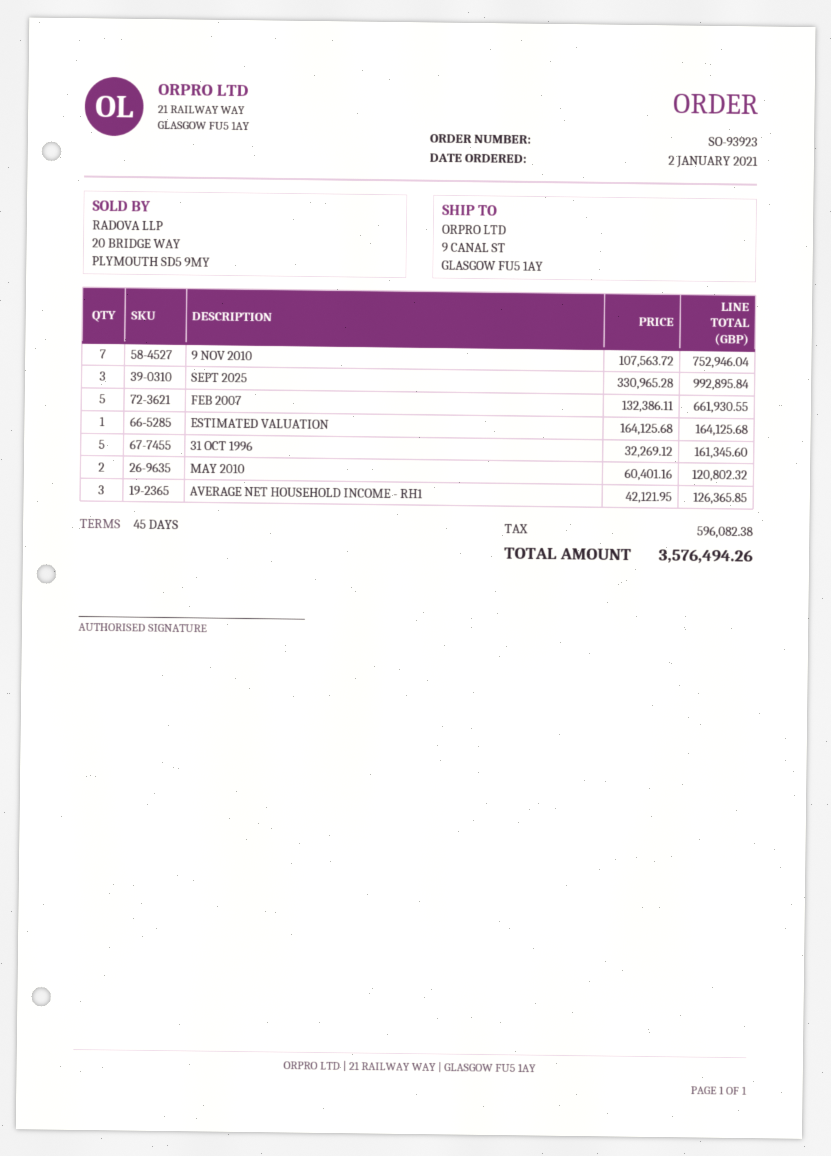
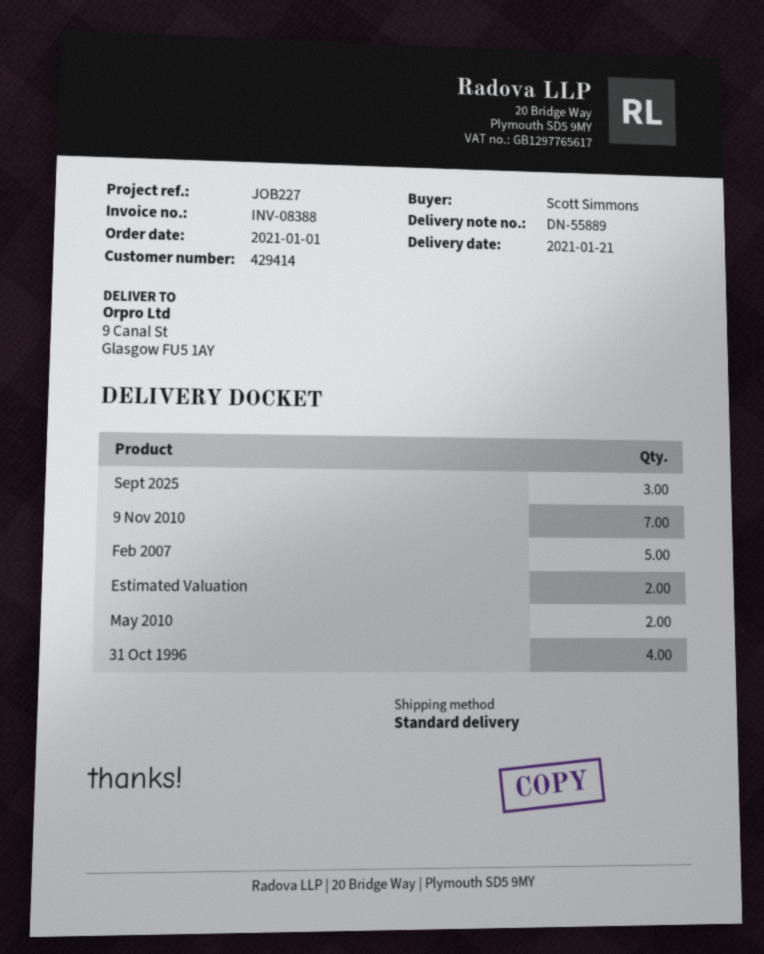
order date: 2021-01-02 -> 2021-01-01
ESTIMATED VALUATION: 1 -> 2
31 OCT 1996: 5 -> 4
AVERAGE NET HOUSEHOLD INCOME - RH1: 3 -> none

